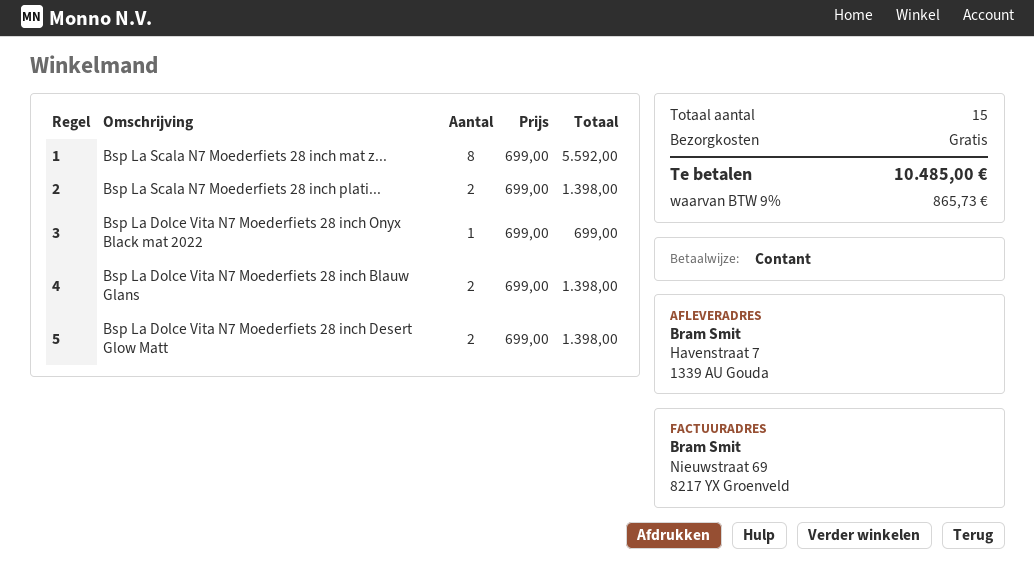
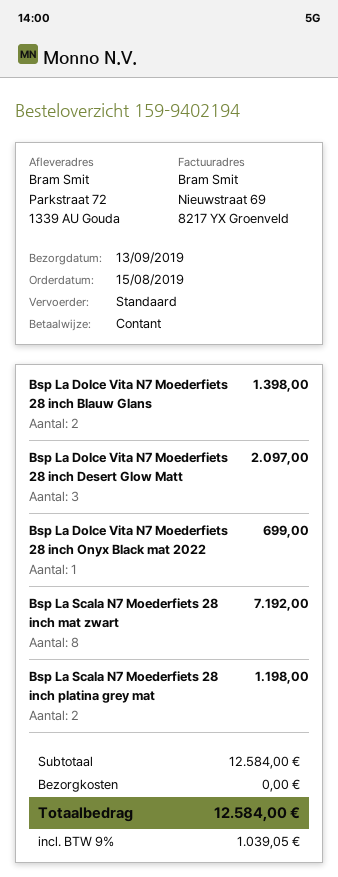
ship to: Havenstraat 7, 1339 AU Gouda -> Parkstraat 72, 1339 AU Gouda
Bsp La Scala N7 Moederfiets 28 inch mat z...: 8 for 5592.00 -> 8 for 7192.00
Bsp La Scala N7 Moederfiets 28 inch plati...: 2 for 1398.00 -> 2 for 1198.00
Bsp La Dolce Vita N7 Moederfiets 28 inch Desert Glow Matt: 2 for 1398.00 -> 3 for 2097.00
tax: 9% = 865.73 -> 9% = 1039.05
total: 10485.00 -> 12584.00

